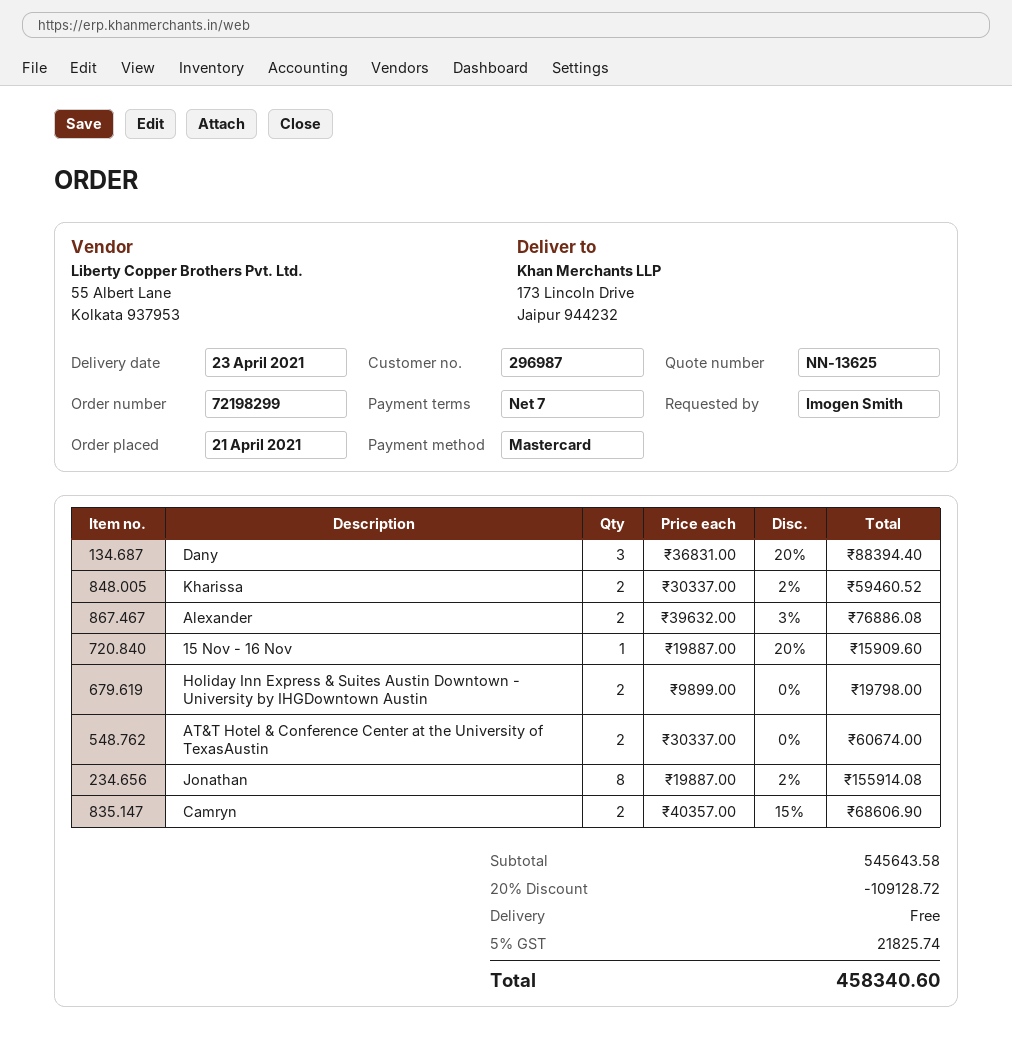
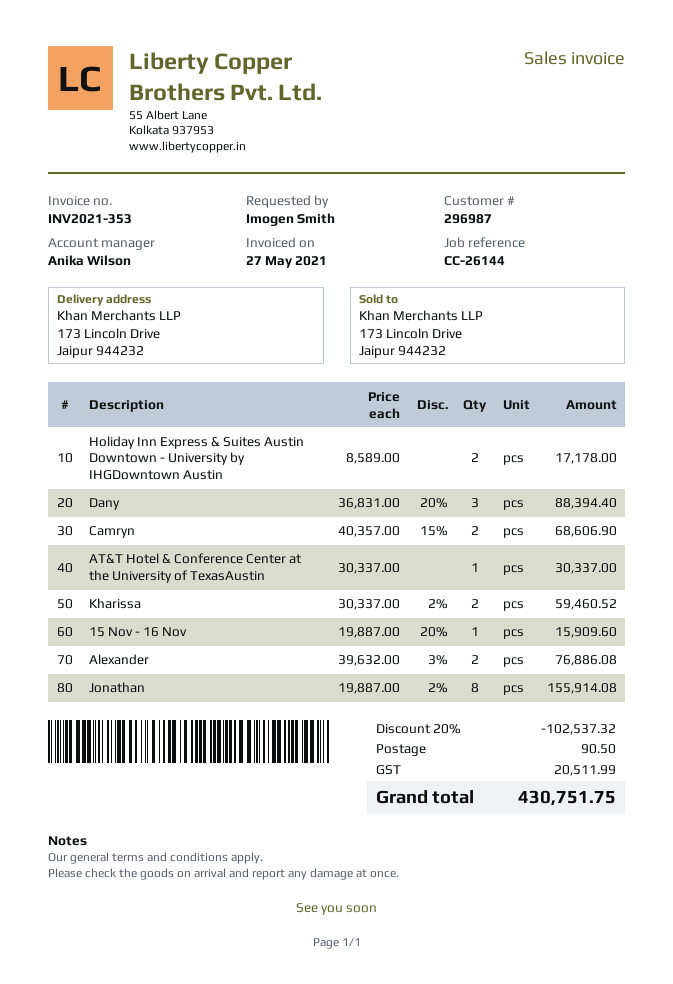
Holiday Inn Express & Suites Austin Downtown - University by IHGDowntown Austin: 2 x 9899.00 = 19798.00 -> 2 x 8589.00 = 17178.00
AT&T Hotel & Conference Center at the University of TexasAustin: 2 x 30337.00 = 60674.00 -> 1 x 30337.00 = 30337.00
discount: 20% = 109128.72 -> 20% = 102537.32
shipping: 0.00 -> 90.50
tax: 21825.74 -> 20511.99
total: 458340.60 -> 430751.75

